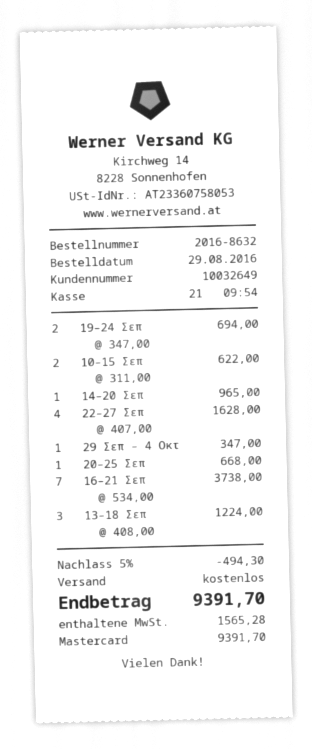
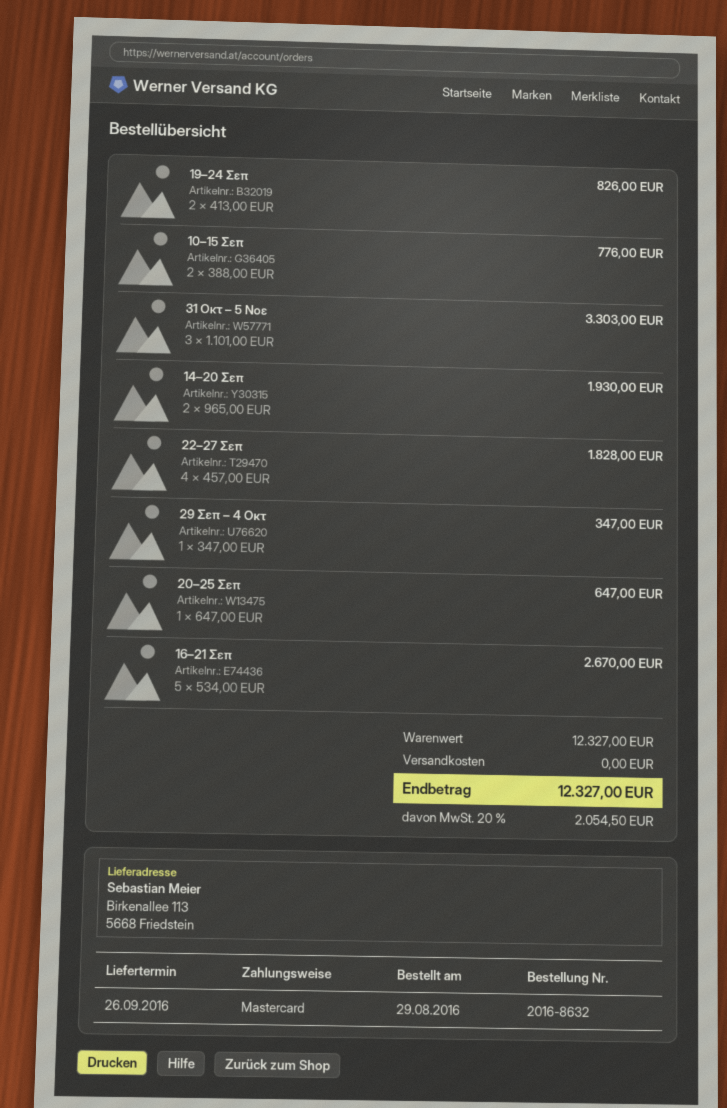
19–24 Σεπ: 2 x 347.00 = 694.00 -> 2 x 413.00 = 826.00
10–15 Σεπ: 2 x 311.00 = 622.00 -> 2 x 388.00 = 776.00
14–20 Σεπ: 1 x 965.00 = 965.00 -> 2 x 965.00 = 1930.00
22–27 Σεπ: 4 x 407.00 = 1628.00 -> 4 x 457.00 = 1828.00
20–25 Σεπ: 1 x 668.00 = 668.00 -> 1 x 647.00 = 647.00
16–21 Σεπ: 7 x 534.00 = 3738.00 -> 5 x 534.00 = 2670.00
13–18 Σεπ: 3 x 408.00 = 1224.00 -> none
31 Οκτ – 5 Νοε: none -> 3 x 1101.00 = 3303.00
discount: 5% = 494.30 -> none
tax: 1565.28 -> 2054.50
total: 9391.70 -> 12327.00

